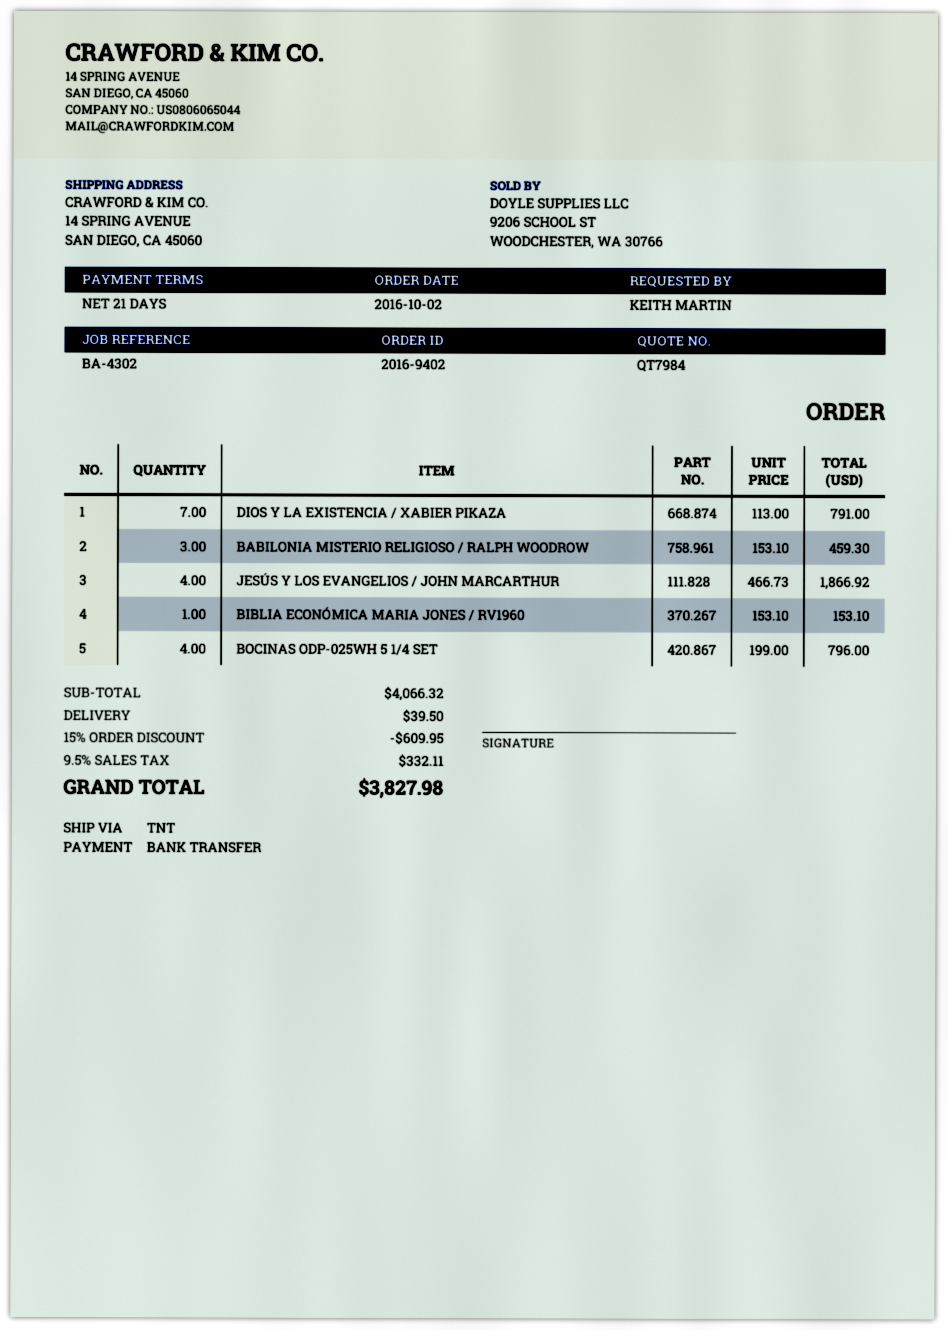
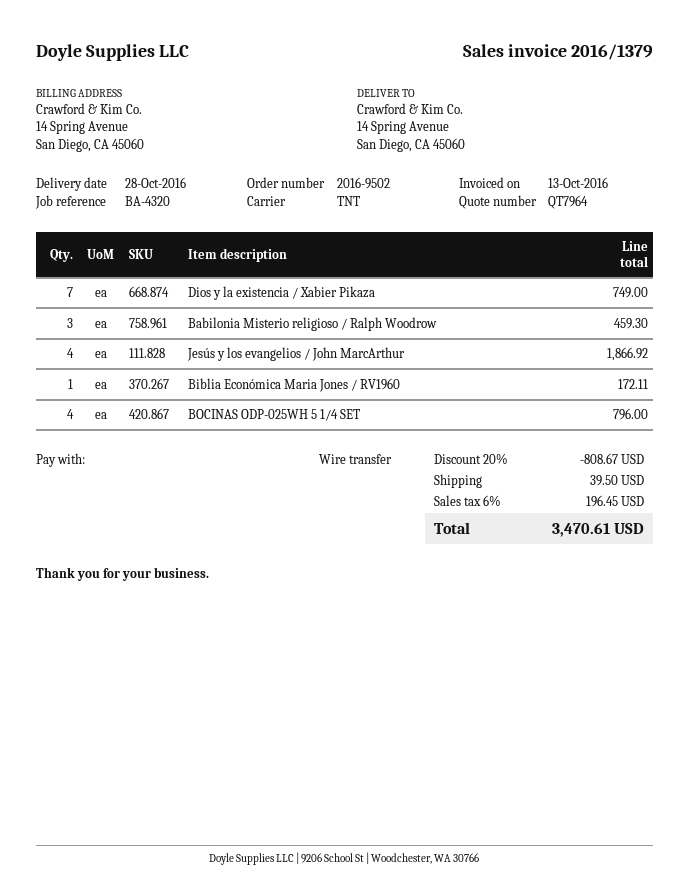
quote number: QT7984 -> QT7964
order number: 2016-9402 -> 2016-9502
reference: BA-4302 -> BA-4320
DIOS Y LA EXISTENCIA / XABIER PIKAZA: 7 for 791.00 -> 7 for 749.00
BIBLIA ECONÓMICA MARIA JONES / RV1960: 1 for 153.10 -> 1 for 172.11
discount: 15% = 609.95 -> 20% = 808.67
tax: 9.5% = 332.11 -> 6% = 196.45
total: 3827.98 -> 3470.61

